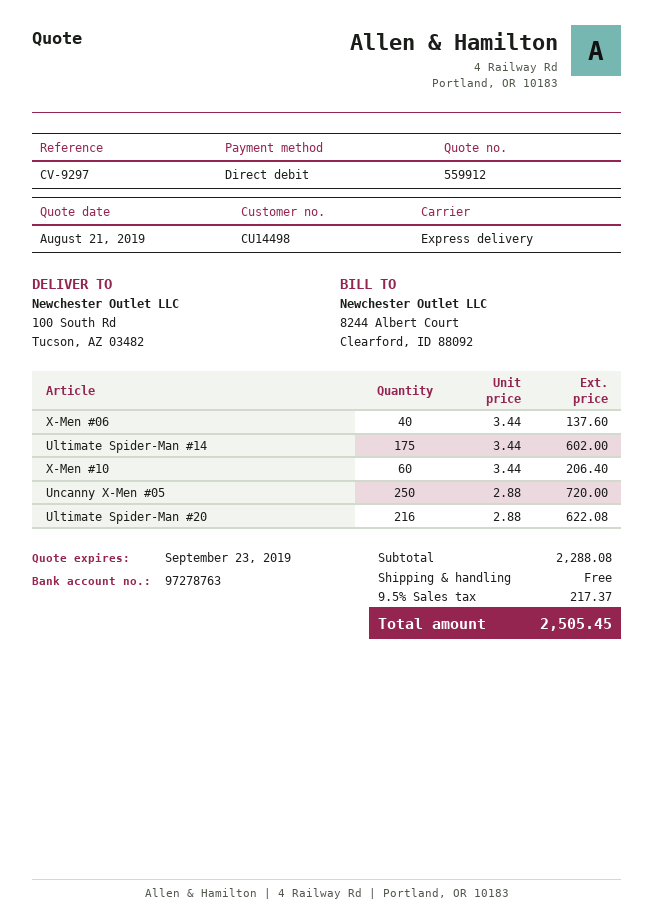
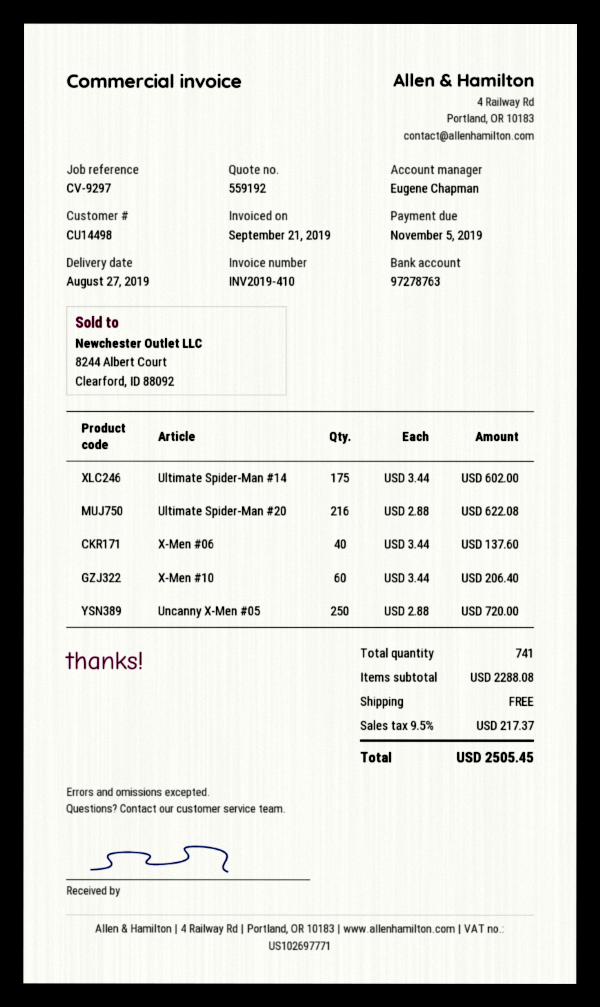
quote number: 559912 -> 559192

